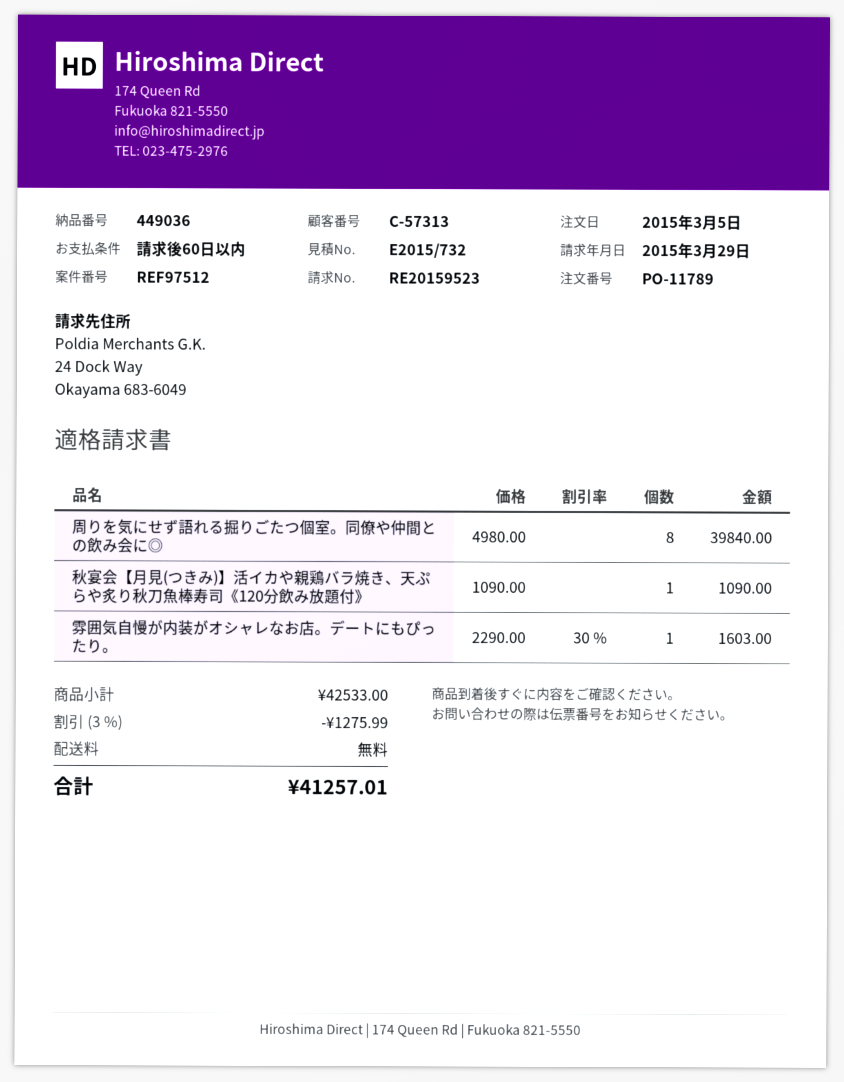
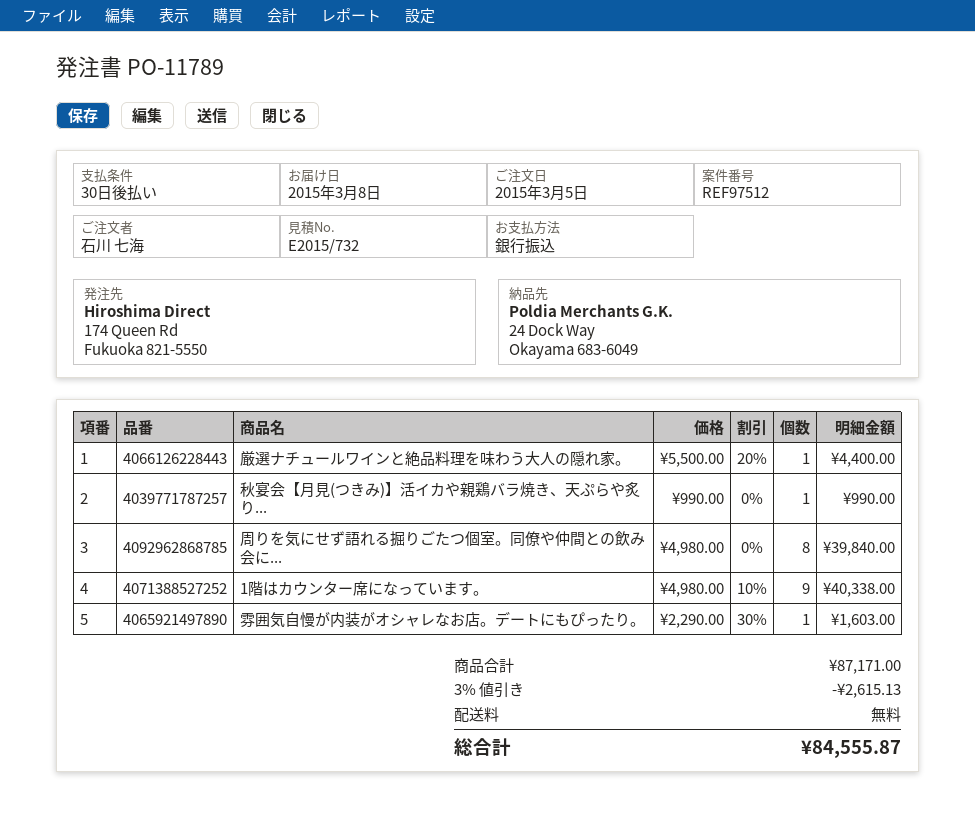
payment terms: 60 days -> 30 days
秋宴会【月見(つきみ)】活イカや親鶏バラ焼き、天ぷらや炙り秋刀魚棒寿司《120分飲み放題付》: 1 x 1090.00 = 1090.00 -> 1 x 990.00 = 990.00
厳選ナチュールワインと絶品料理を味わう大人の隠れ家。: none -> 1 x 5500.00 - 20% = 4400.00
1階はカウンター席になっています。: none -> 9 x 4980.00 - 10% = 40338.00
subtotal: 42533.00 -> 87171.00
discount: 3% = 1275.99 -> 3% = 2615.13
total: 41257.01 -> 84555.87

